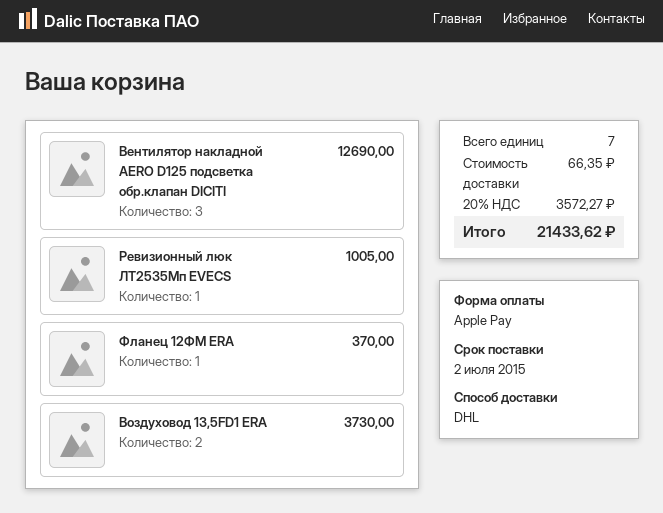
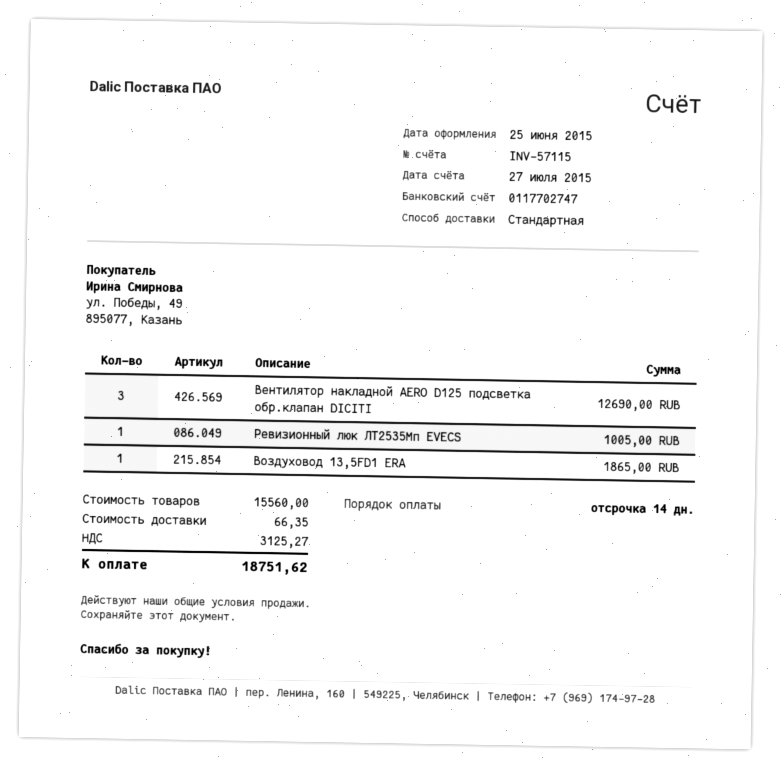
shipping method: DHL -> standard
Фланец 12ФМ ERA: 1 for 370.00 -> none
Воздуховод 13,5FD1 ERA: 2 for 3730.00 -> 1 for 1865.00
tax: 3572.27 -> 3125.27
total: 21433.62 -> 18751.62

